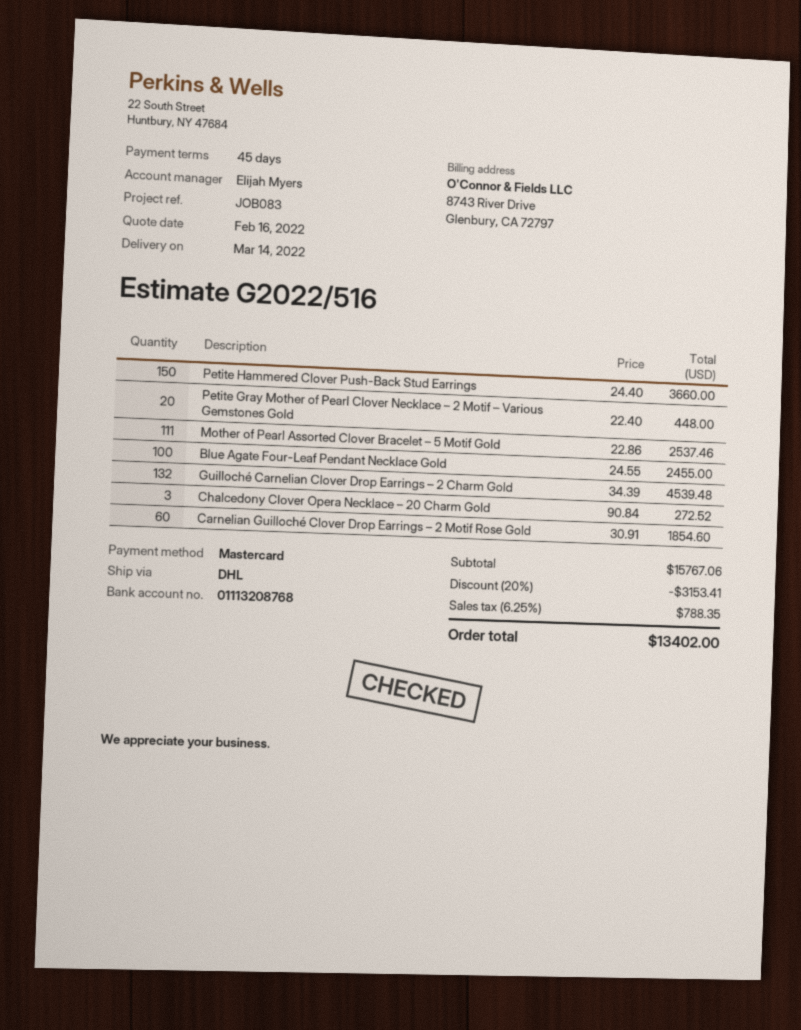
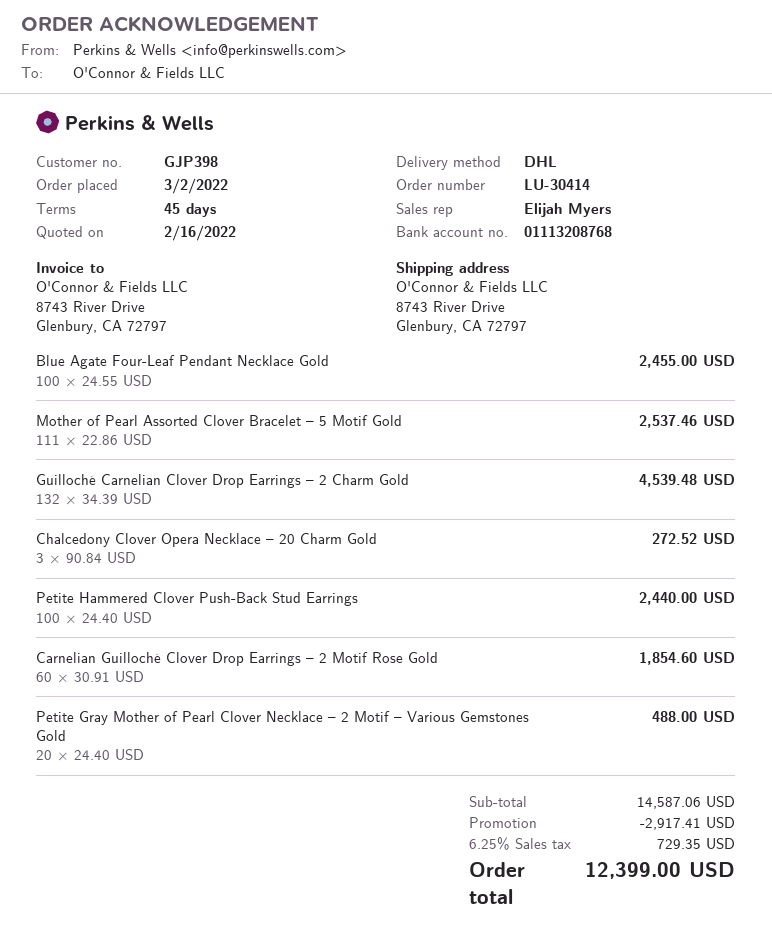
Petite Hammered Clover Push-Back Stud Earrings: 150 x 24.40 = 3660.00 -> 100 x 24.40 = 2440.00
Petite Gray Mother of Pearl Clover Necklace – 2 Motif – Various Gemstones Gold: 20 x 22.40 = 448.00 -> 20 x 24.40 = 488.00
subtotal: 15767.06 -> 14587.06
discount: 3153.41 -> 2917.41
tax: 6.25% = 788.35 -> 6.25% = 729.35
total: 13402.00 -> 12399.00

